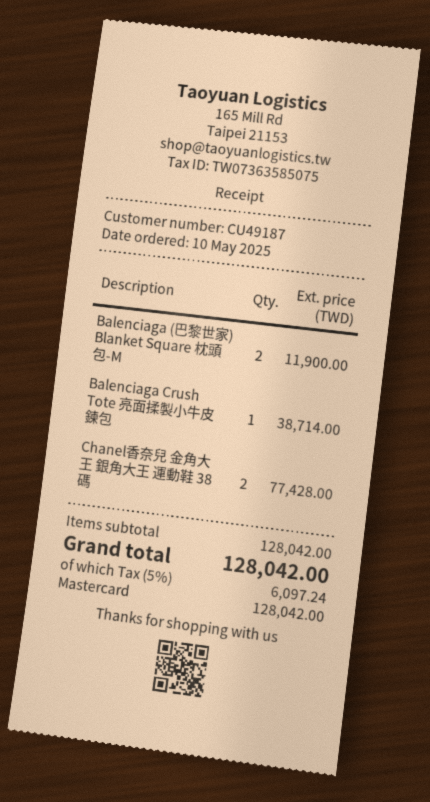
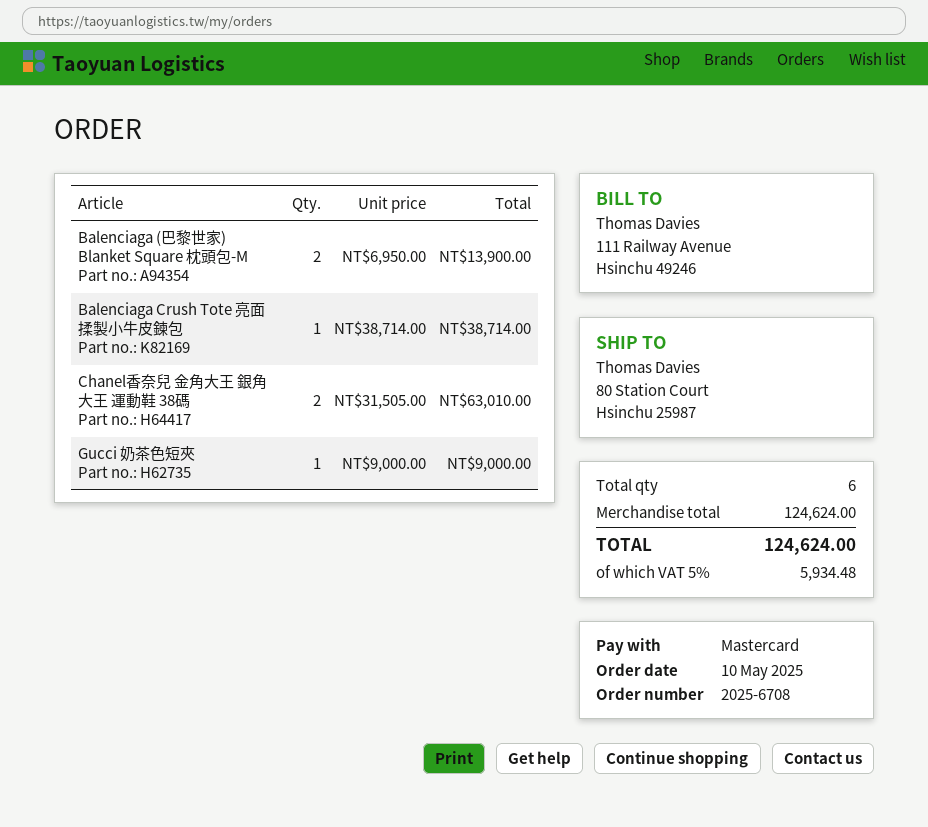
Balenciaga (巴黎世家) Blanket Square 枕頭包-M: 2 for 11900.00 -> 2 for 13900.00
Chanel香奈兒 金角大王 銀角大王 運動鞋 38碼: 2 for 77428.00 -> 2 for 63010.00
Gucci 奶茶色短夾: none -> 1 for 9000.00
subtotal: 128042.00 -> 124624.00
tax: 5% = 6097.24 -> 5% = 5934.48
total: 128042.00 -> 124624.00

